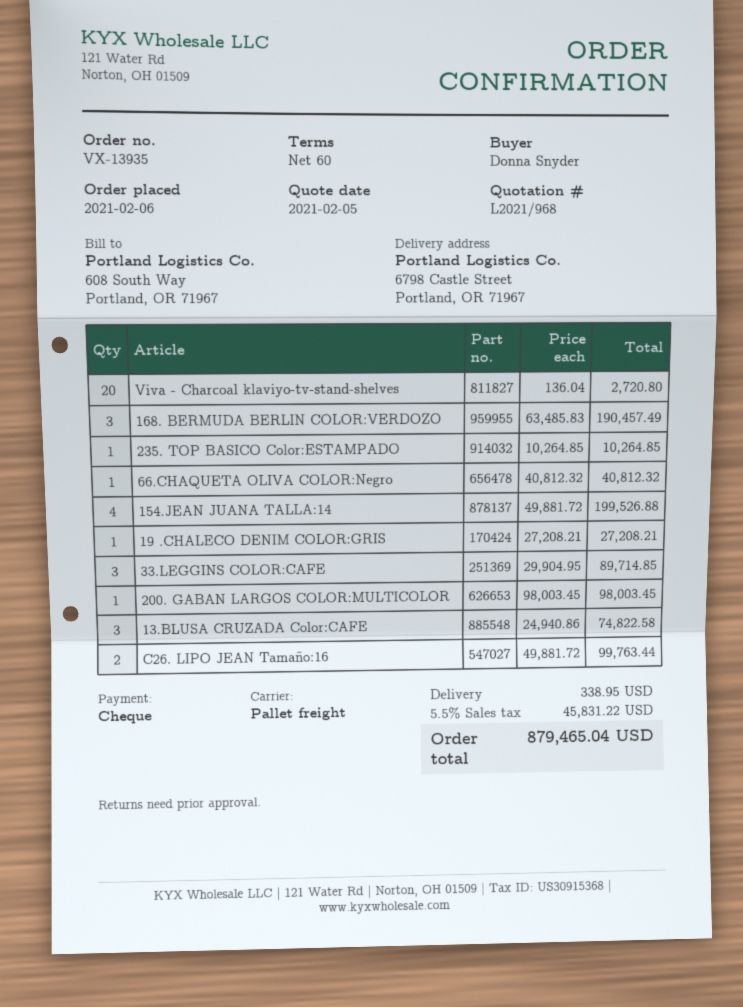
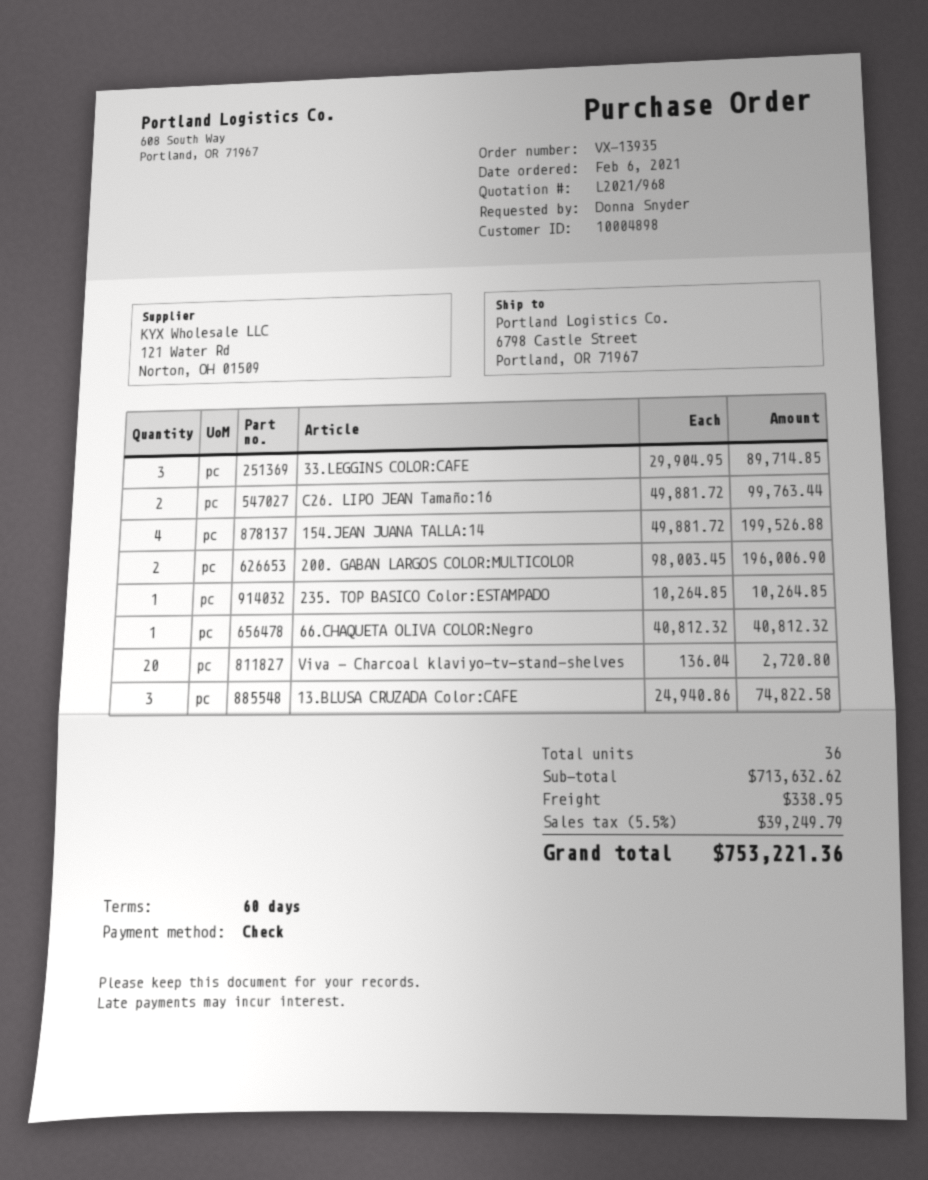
168. BERMUDA BERLIN COLOR:VERDOZO: 3 x 63485.83 = 190457.49 -> none
19 .CHALECO DENIM COLOR:GRIS: 1 x 27208.21 = 27208.21 -> none
200. GABAN LARGOS COLOR:MULTICOLOR: 1 x 98003.45 = 98003.45 -> 2 x 98003.45 = 196006.90
tax: 5.5% = 45831.22 -> 5.5% = 39249.79
total: 879465.04 -> 753221.36

